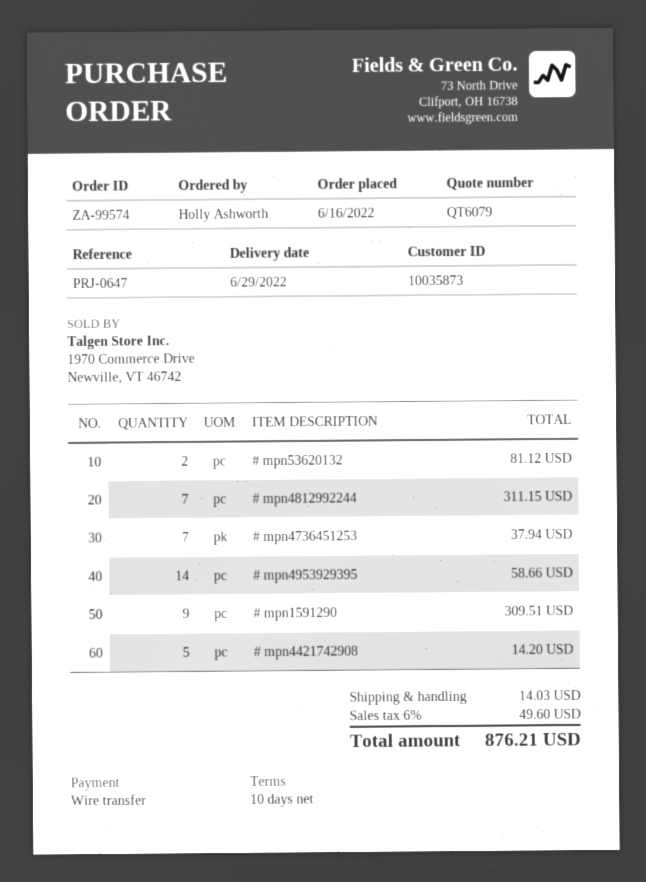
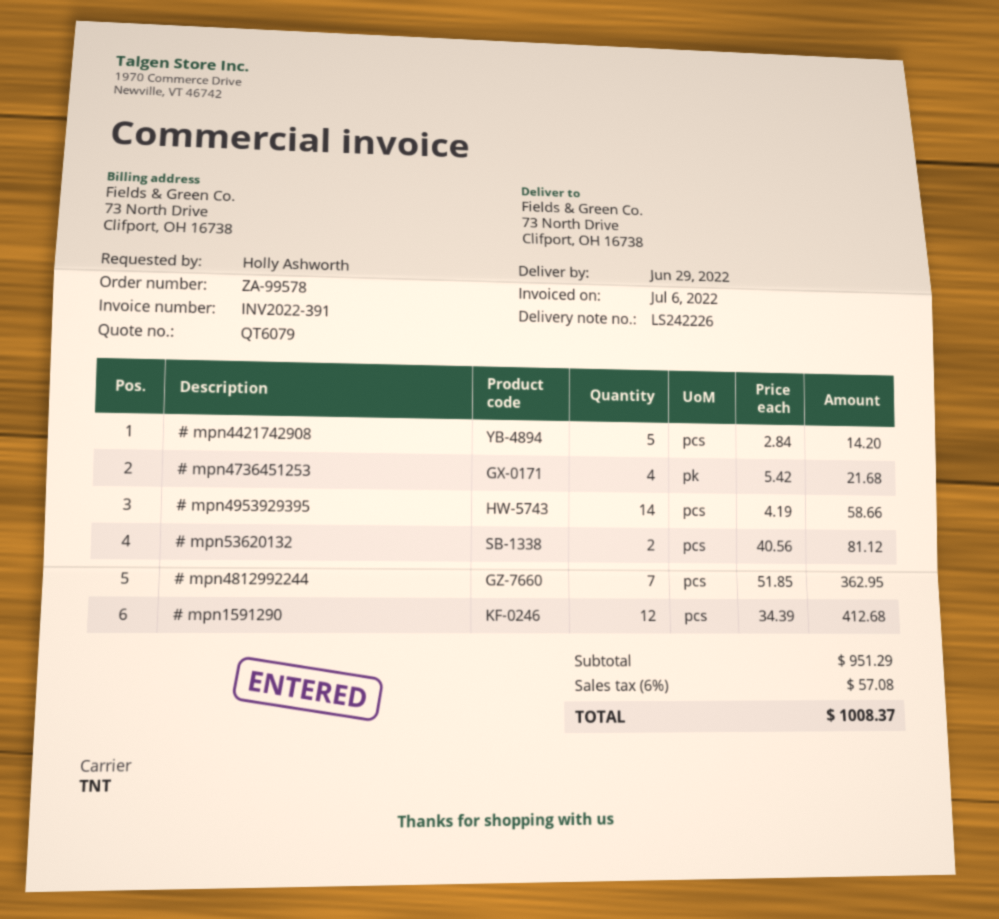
order number: ZA-99574 -> ZA-99578
# mpn4812992244: 7 for 311.15 -> 7 for 362.95
# mpn4736451253: 7 for 37.94 -> 4 for 21.68
# mpn1591290: 9 for 309.51 -> 12 for 412.68
shipping: 14.03 -> none
tax: 6% = 49.60 -> 6% = 57.08
total: 876.21 -> 1008.37

